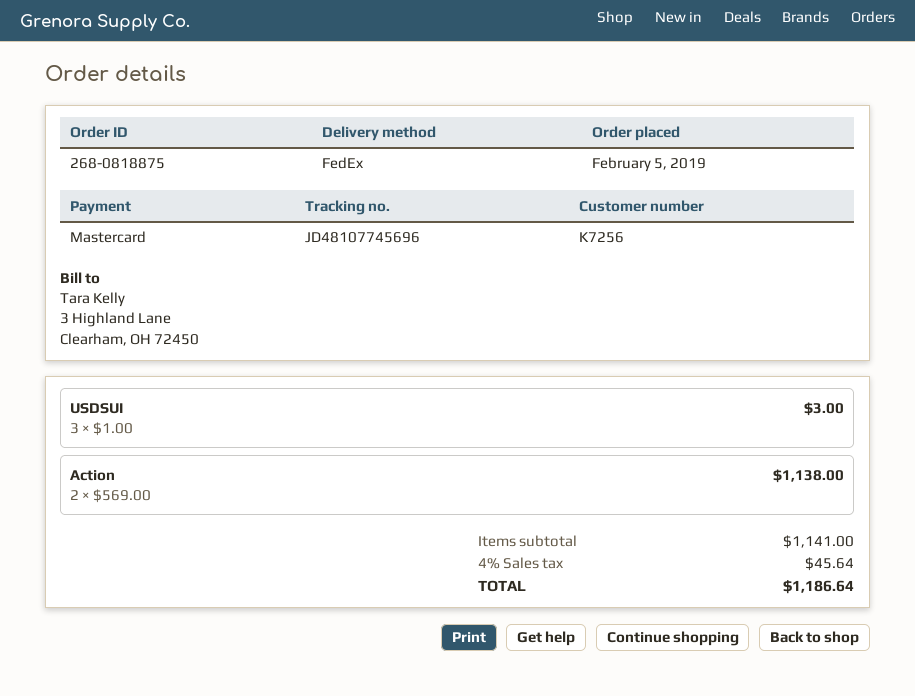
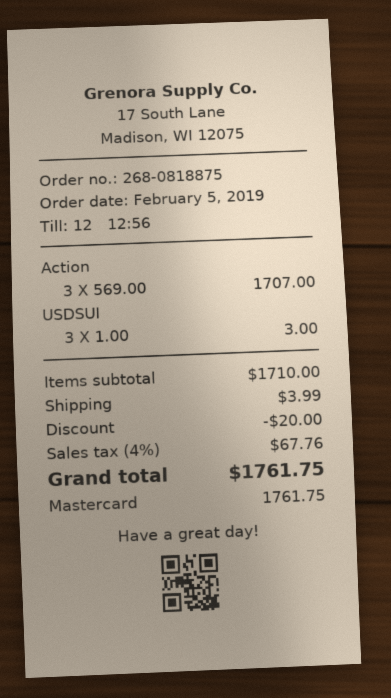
Action: 2 x 569.00 = 1138.00 -> 3 x 569.00 = 1707.00
subtotal: 1141.00 -> 1710.00
discount: none -> 20.00
shipping: none -> 3.99
tax: 4% = 45.64 -> 4% = 67.76
total: 1186.64 -> 1761.75

